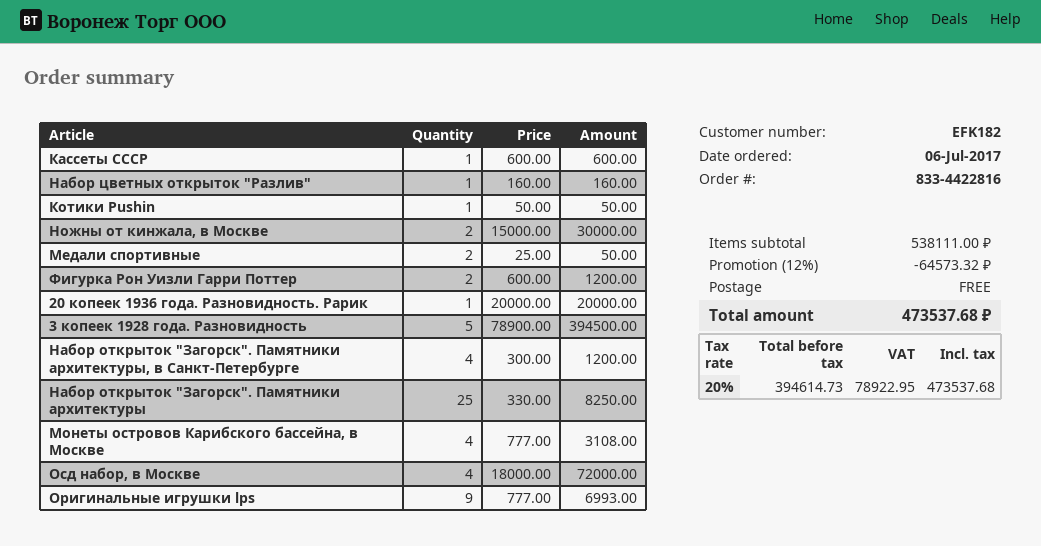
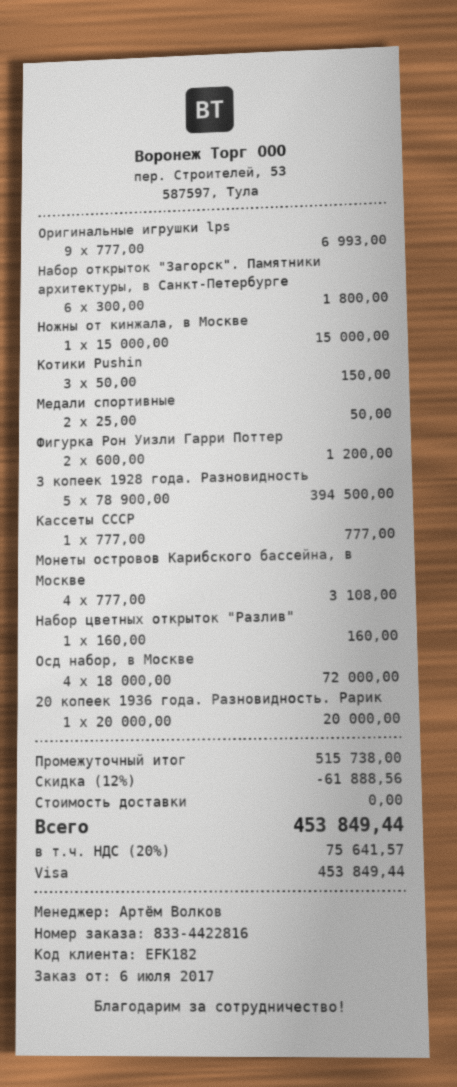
Кассеты СССР: 1 x 600.00 = 600.00 -> 1 x 777.00 = 777.00
Котики Pushin: 1 x 50.00 = 50.00 -> 3 x 50.00 = 150.00
Ножны от кинжала, в Москве: 2 x 15000.00 = 30000.00 -> 1 x 15000.00 = 15000.00
Набор открыток "Загорск". Памятники архитектуры, в Санкт-Петербурге: 4 x 300.00 = 1200.00 -> 6 x 300.00 = 1800.00
Набор открыток "Загорск". Памятники архитектуры: 25 x 330.00 = 8250.00 -> none
subtotal: 538111.00 -> 515738.00
discount: 12% = 64573.32 -> 12% = 61888.56
tax: 20% = 78922.95 -> 20% = 75641.57
total: 473537.68 -> 453849.44

